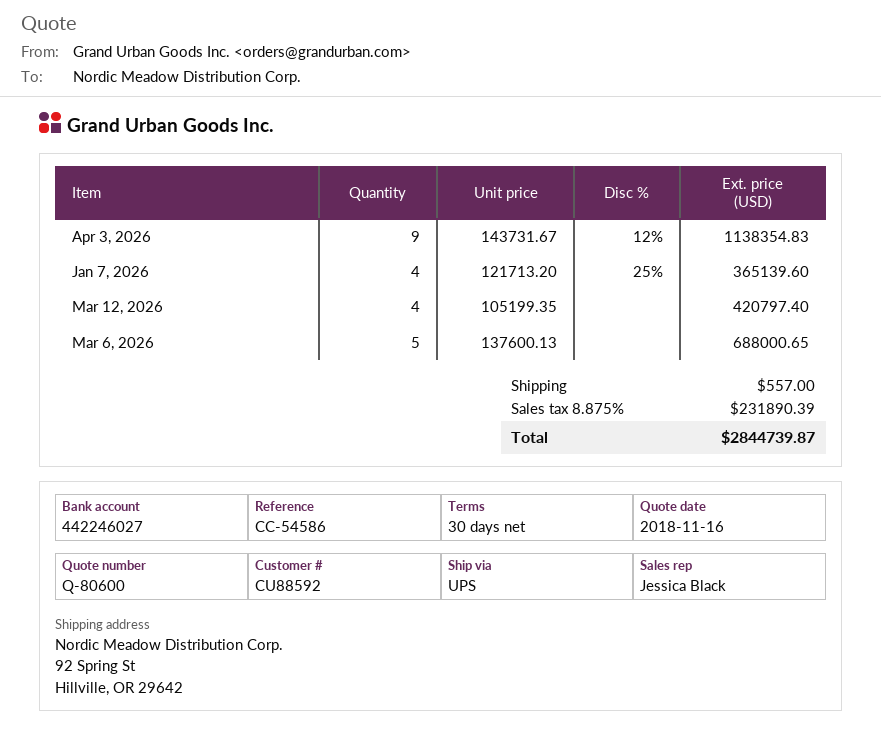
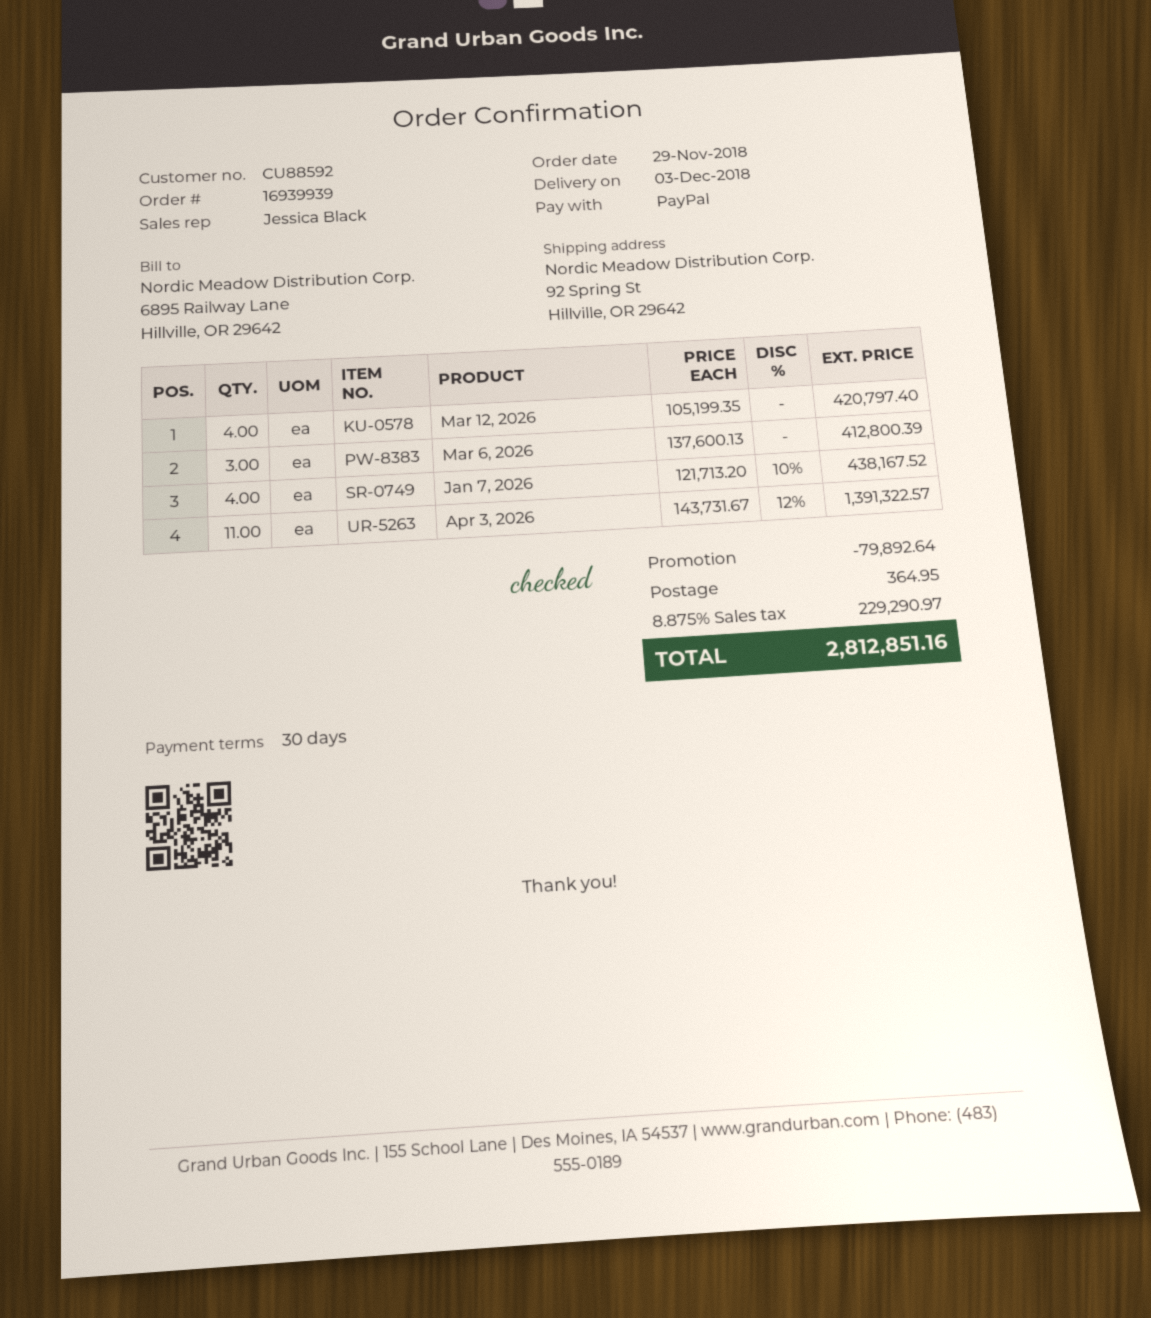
Apr 3, 2026: 9 x 143731.67 - 12% = 1138354.83 -> 11 x 143731.67 - 12% = 1391322.57
Jan 7, 2026: 4 x 121713.20 - 25% = 365139.60 -> 4 x 121713.20 - 10% = 438167.52
Mar 6, 2026: 5 x 137600.13 = 688000.65 -> 3 x 137600.13 = 412800.39
discount: none -> 79892.64
shipping: 557.00 -> 364.95
tax: 8.875% = 231890.39 -> 8.875% = 229290.97
total: 2844739.87 -> 2812851.16

